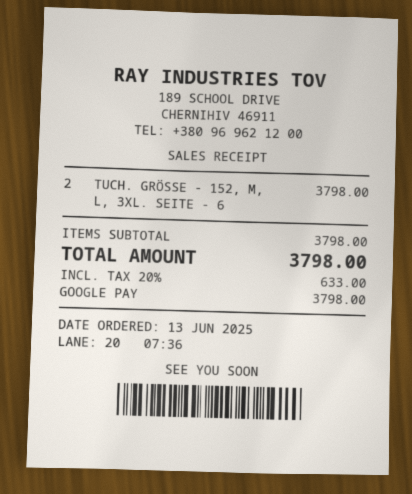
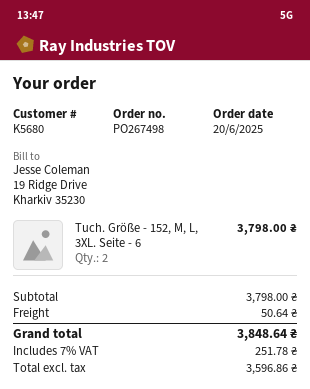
order date: 2025-06-13 -> 2025-06-20
shipping: none -> 50.64
tax: 20% = 633.00 -> 7% = 251.78
total: 3798.00 -> 3848.64

